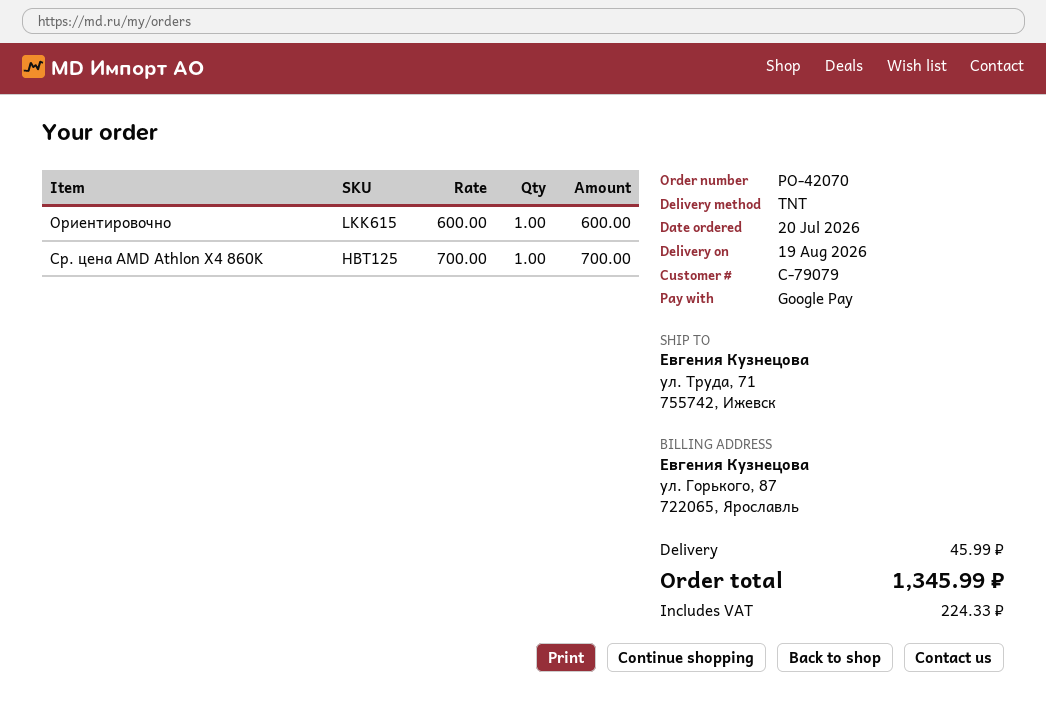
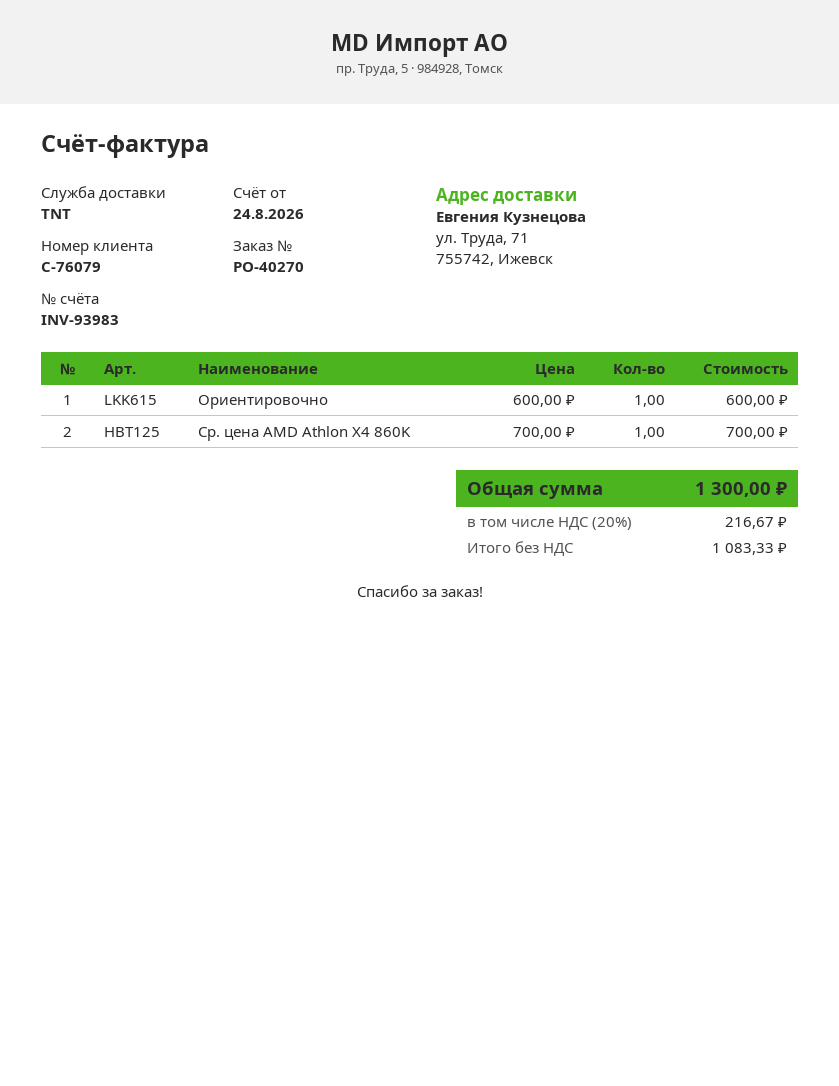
order number: PO-42070 -> PO-40270
customer number: C-79079 -> C-76079
shipping: 45.99 -> none
tax: 224.33 -> 216.67
total: 1345.99 -> 1300.00

